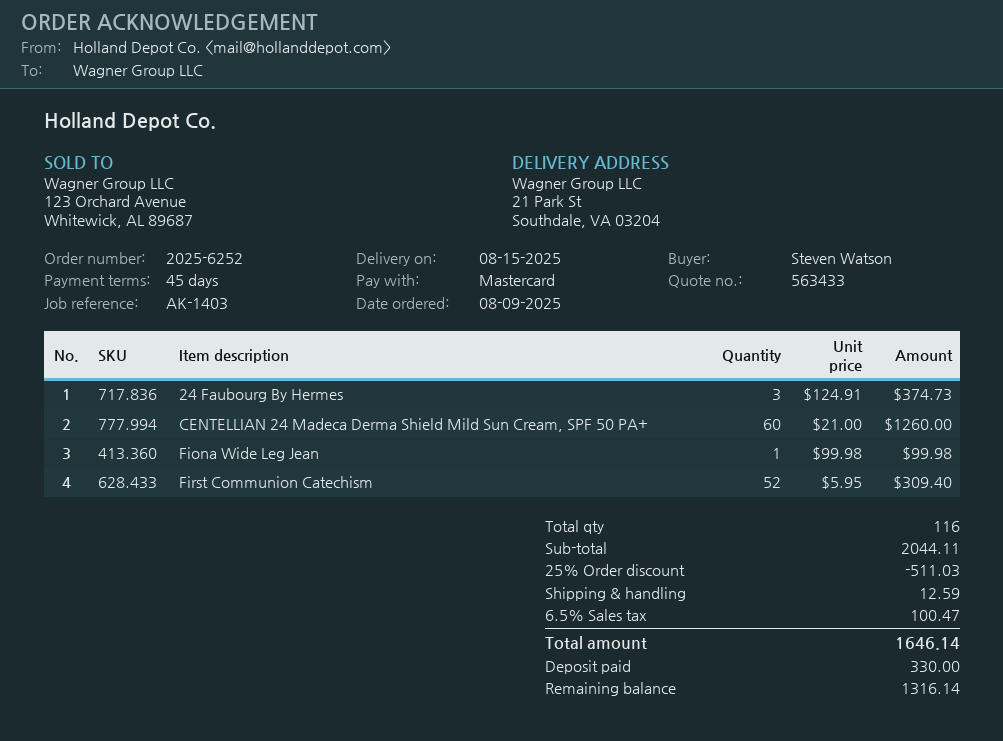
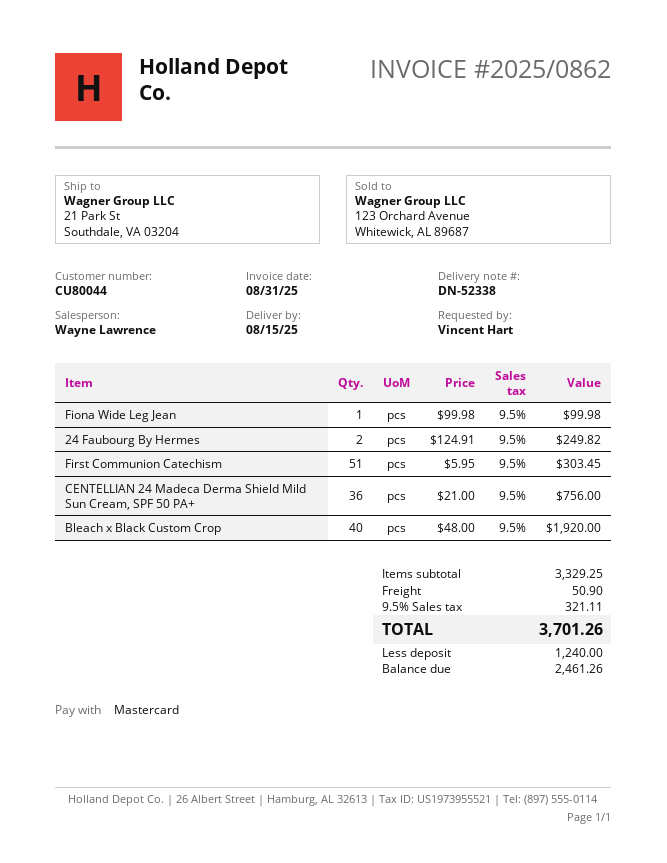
ordered by: Steven Watson -> Vincent Hart
24 Faubourg By Hermes: 3 x 124.91 = 374.73 -> 2 x 124.91 = 249.82
CENTELLIAN 24 Madeca Derma Shield Mild Sun Cream, SPF 50 PA+: 60 x 21.00 = 1260.00 -> 36 x 21.00 = 756.00
First Communion Catechism: 52 x 5.95 = 309.40 -> 51 x 5.95 = 303.45
Bleach x Black Custom Crop: none -> 40 x 48.00 = 1920.00
subtotal: 2044.11 -> 3329.25
discount: 25% = 511.03 -> none
shipping: 12.59 -> 50.90
tax: 6.5% = 100.47 -> 9.5% = 321.11
total: 1646.14 -> 3701.26
deposit: 330.00 -> 1240.00
balance: 1316.14 -> 2461.26

